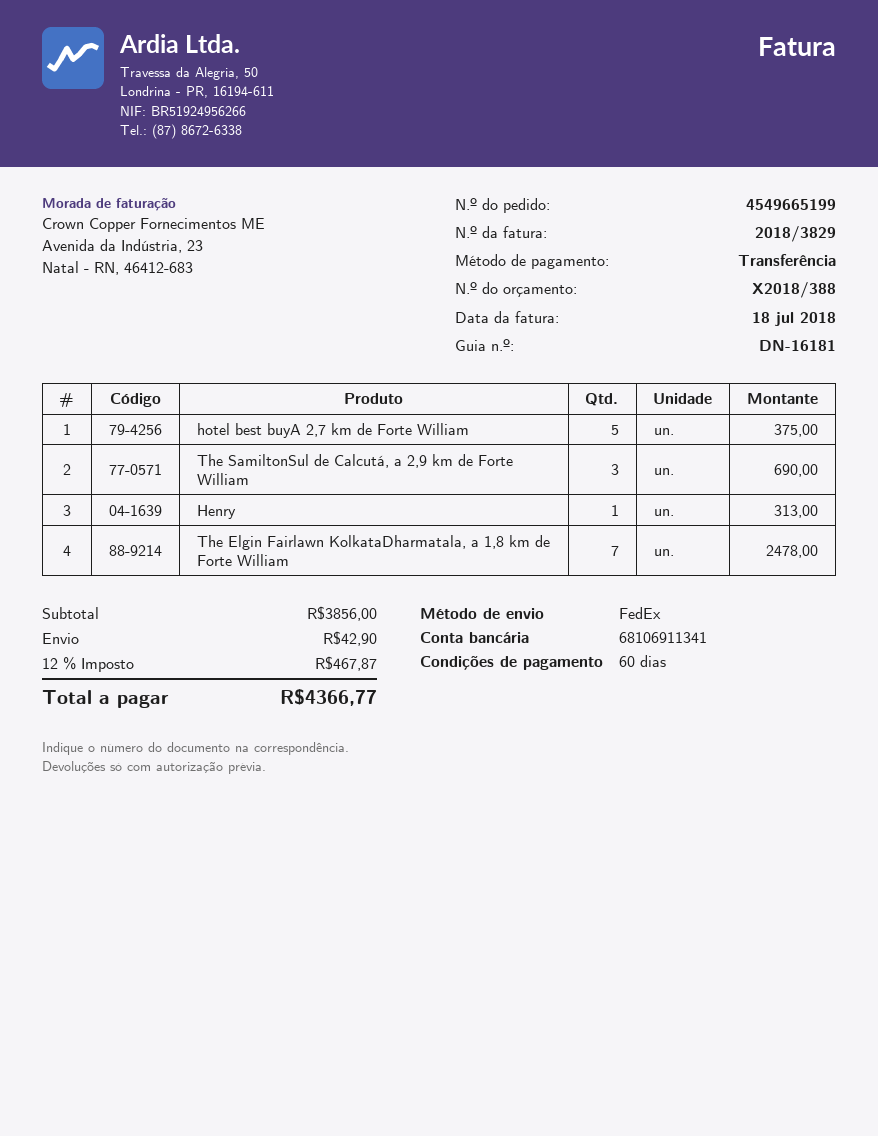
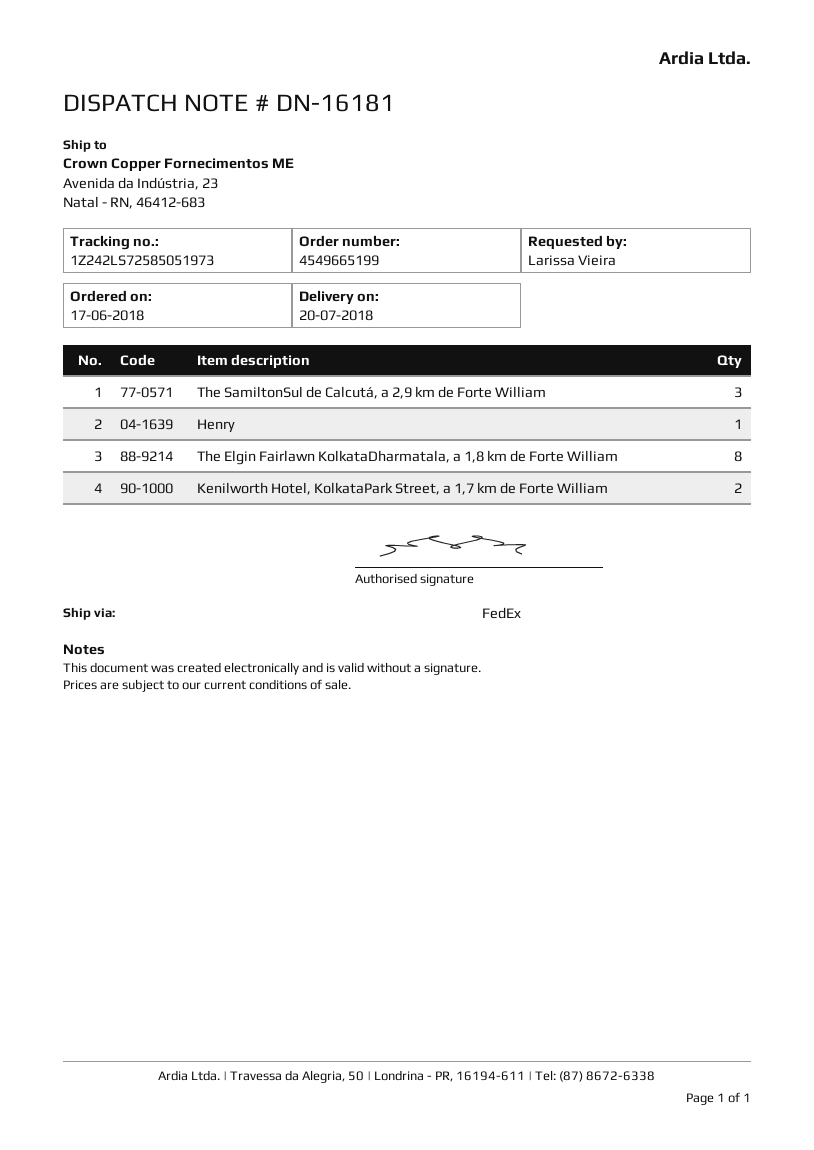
hotel best buyA 2,7 km de Forte William: 5 -> none
The Elgin Fairlawn KolkataDharmatala, a 1,8 km de Forte William: 7 -> 8
Kenilworth Hotel, KolkataPark Street, a 1,7 km de Forte William: none -> 2

